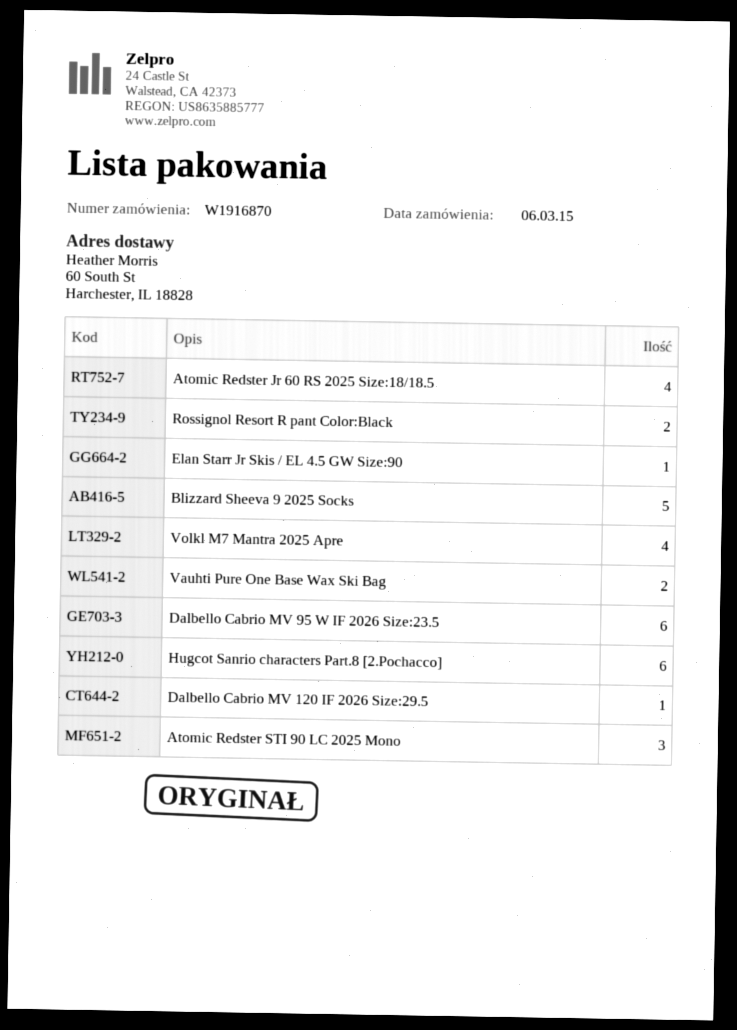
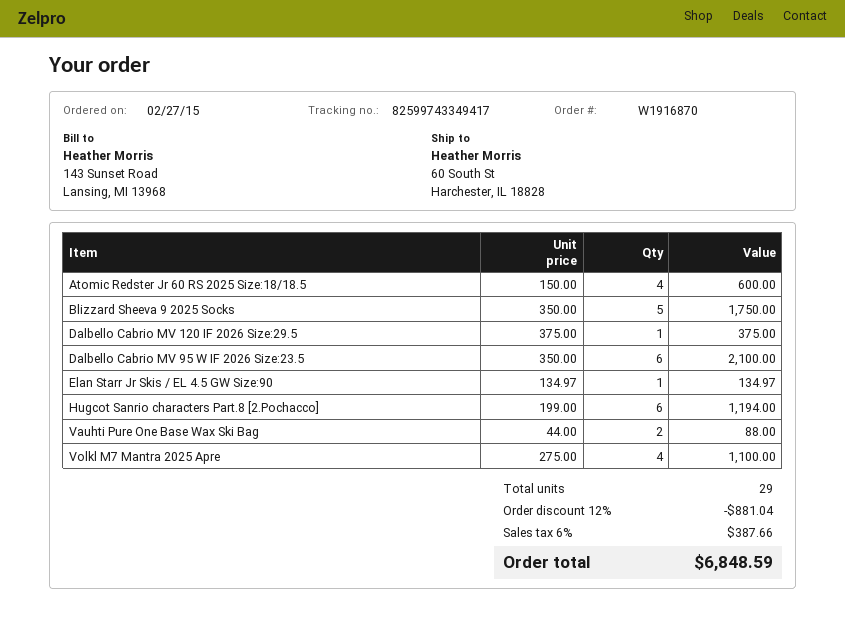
order date: 2015-03-06 -> 2015-02-27
Rossignol Resort R pant Color:Black: 2 -> none
Atomic Redster STI 90 LC 2025 Mono: 3 -> none

